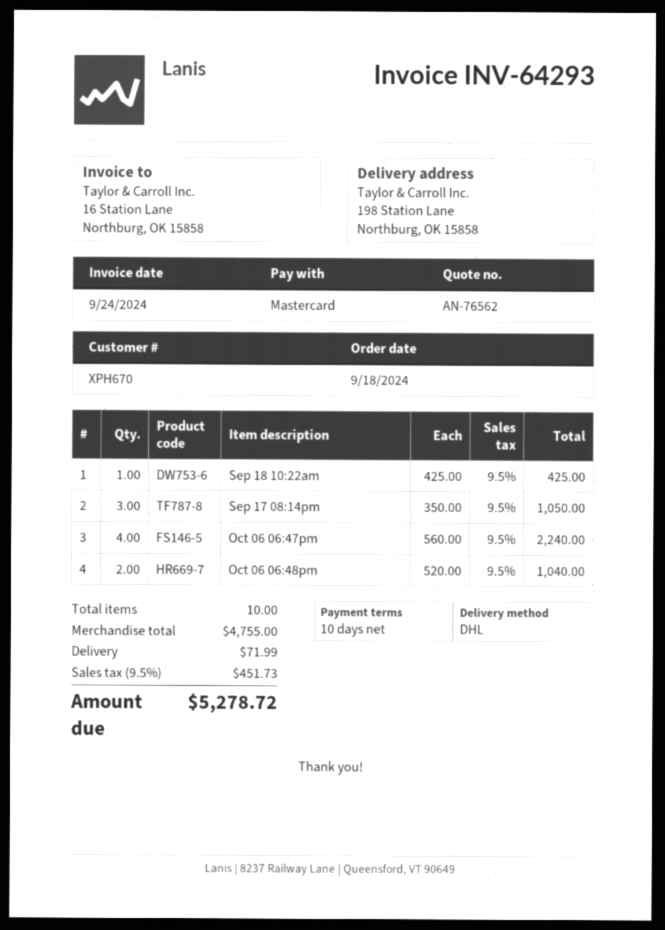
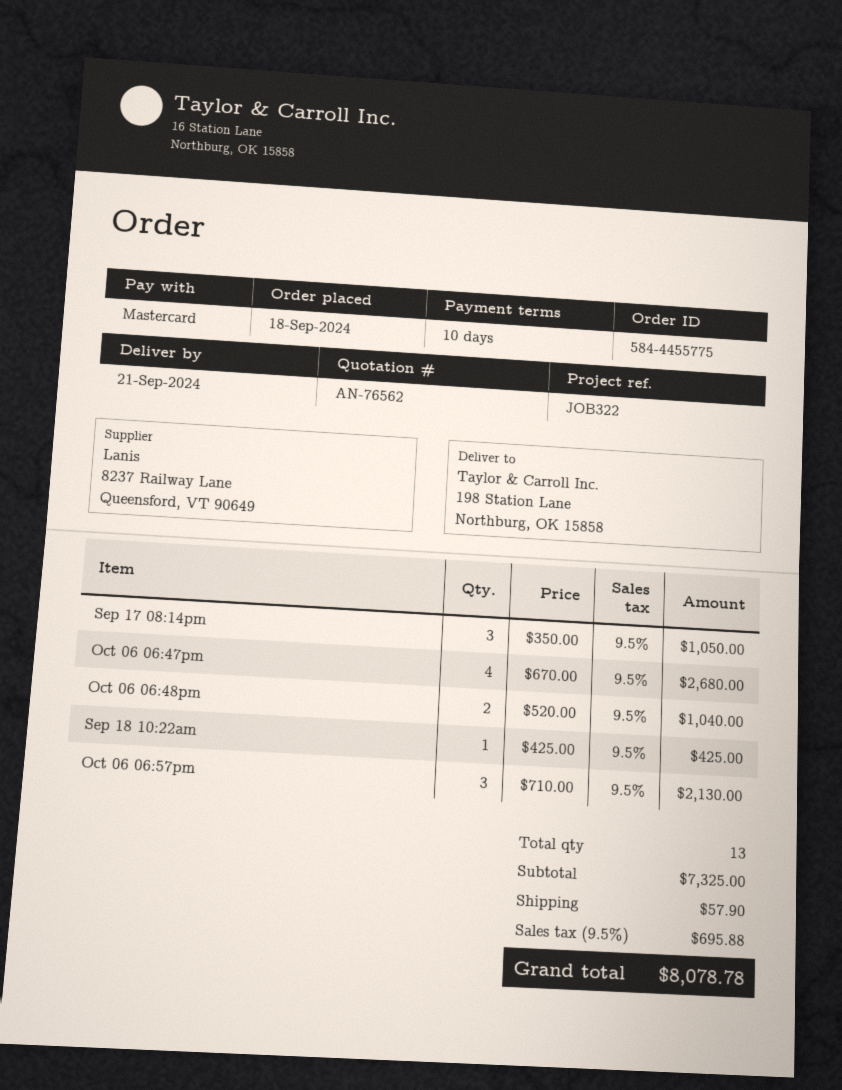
Oct 06 06:47pm: 4 x 560.00 = 2240.00 -> 4 x 670.00 = 2680.00
Oct 06 06:57pm: none -> 3 x 710.00 = 2130.00
total quantity: 10 -> 13
subtotal: 4755.00 -> 7325.00
shipping: 71.99 -> 57.90
tax: 9.5% = 451.73 -> 9.5% = 695.88
total: 5278.72 -> 8078.78

